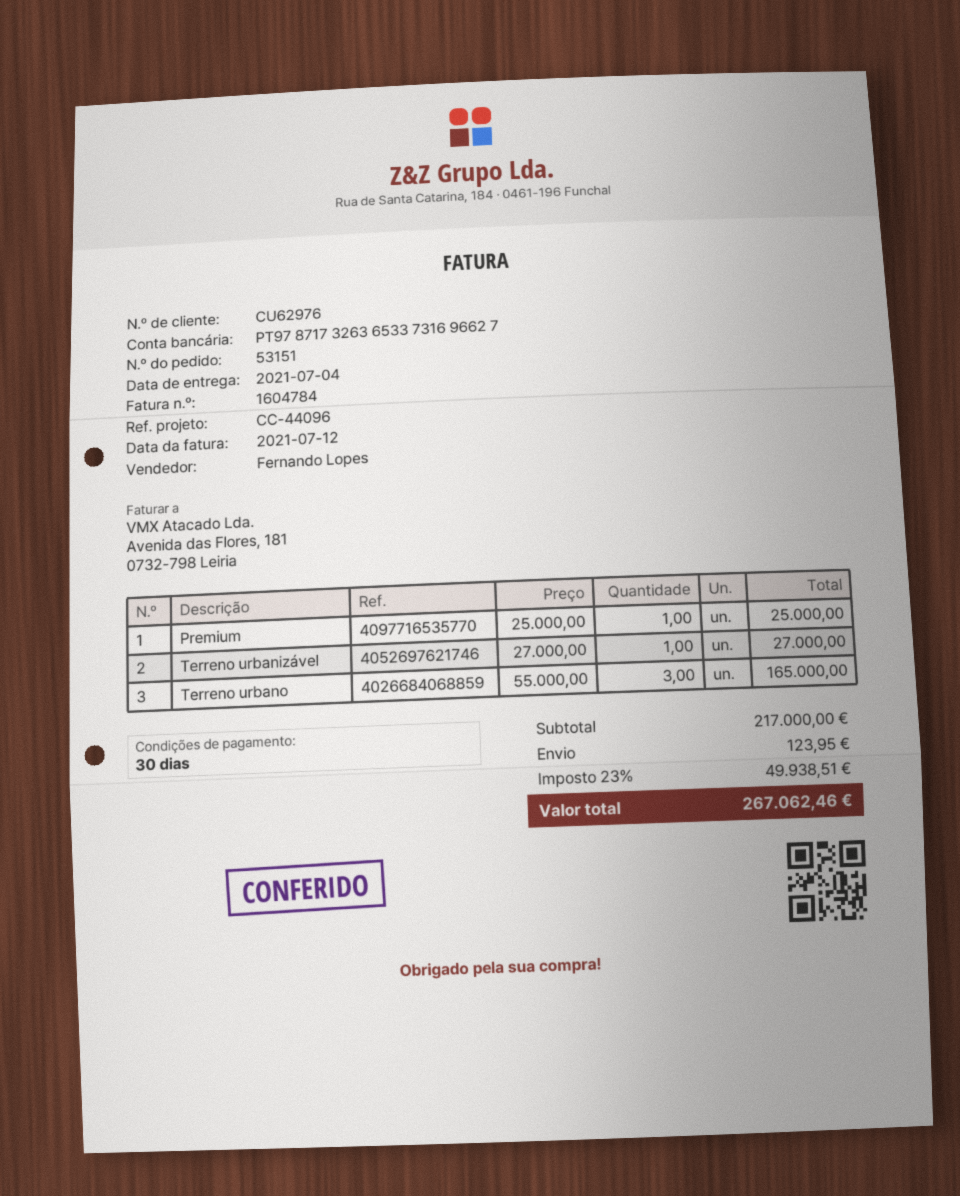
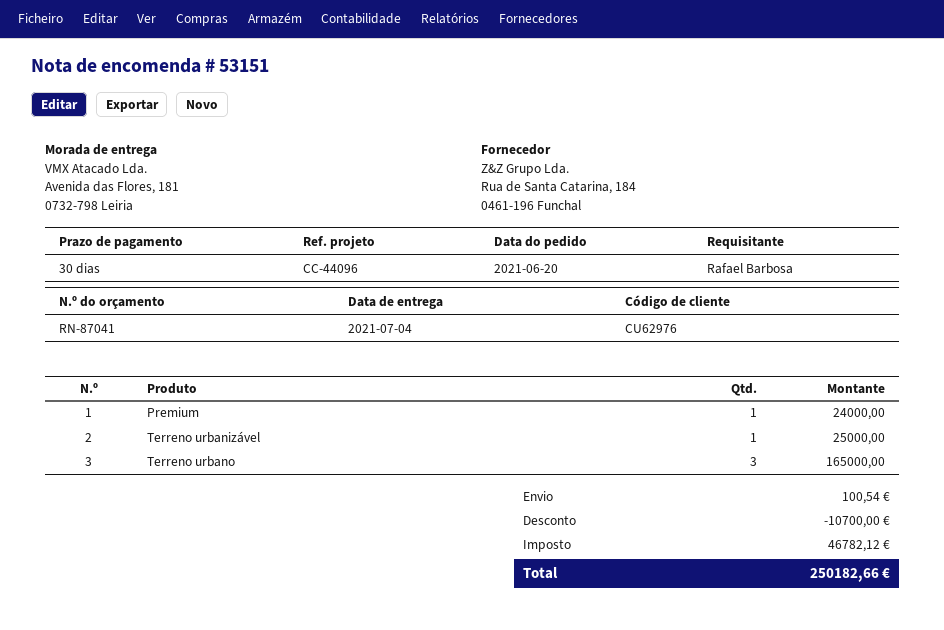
Premium: 1 for 25000.00 -> 1 for 24000.00
Terreno urbanizável: 1 for 27000.00 -> 1 for 25000.00
discount: none -> 10700.00
shipping: 123.95 -> 100.54
tax: 49938.51 -> 46782.12
total: 267062.46 -> 250182.66

